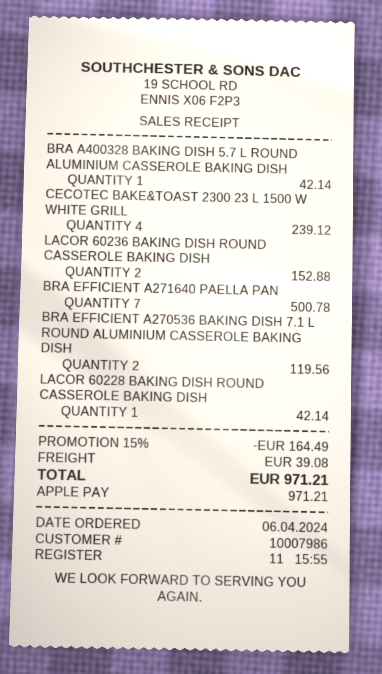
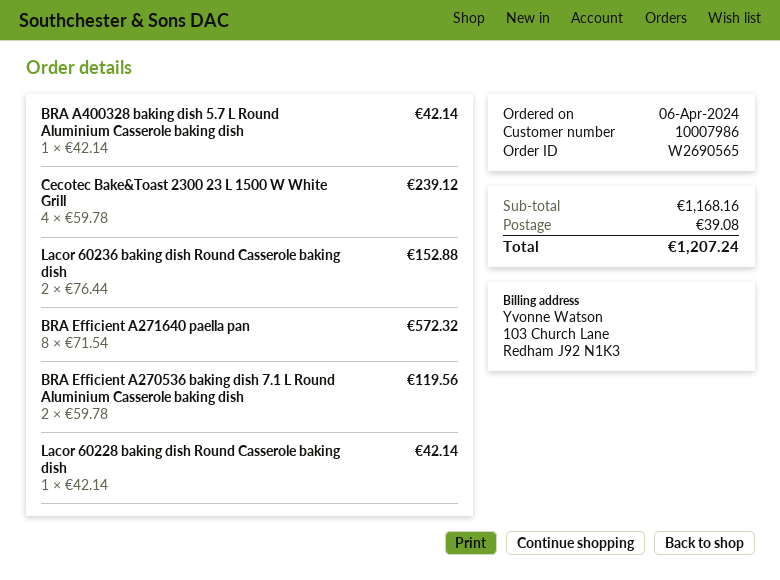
BRA EFFICIENT A271640 PAELLA PAN: 7 for 500.78 -> 8 for 572.32
discount: 15% = 164.49 -> none
total: 971.21 -> 1207.24

